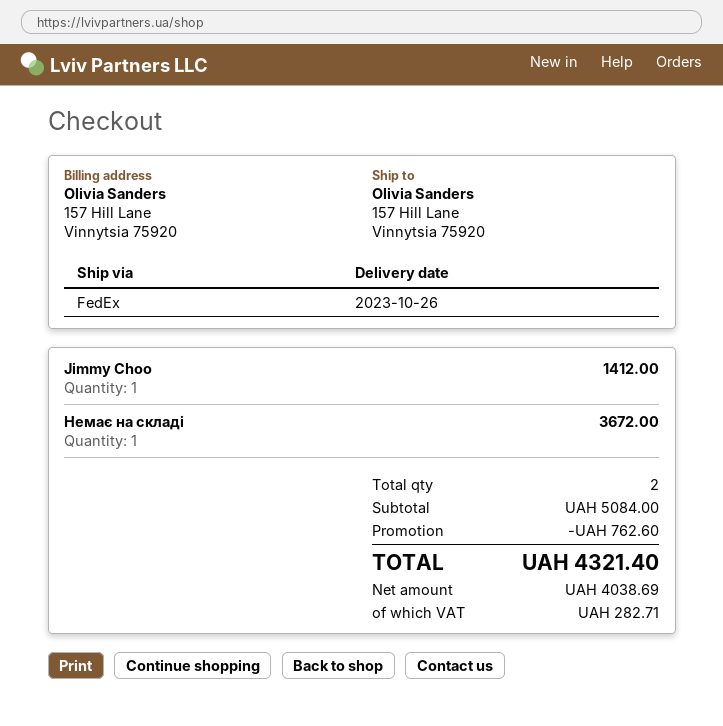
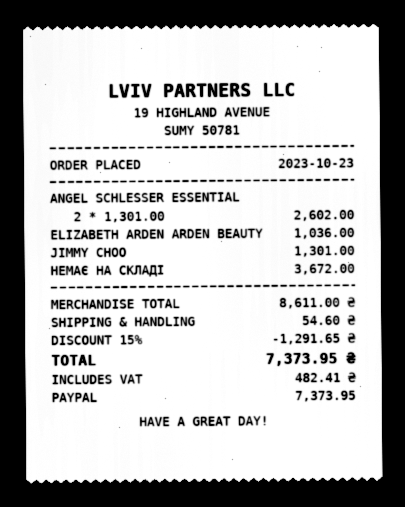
Jimmy Choo: 1 for 1412.00 -> 1 for 1301.00
ANGEL SCHLESSER ESSENTIAL: none -> 2 for 2602.00
ELIZABETH ARDEN ARDEN BEAUTY: none -> 1 for 1036.00
subtotal: 5084.00 -> 8611.00
discount: 762.60 -> 1291.65
shipping: none -> 54.60
tax: 282.71 -> 482.41
total: 4321.40 -> 7373.95

